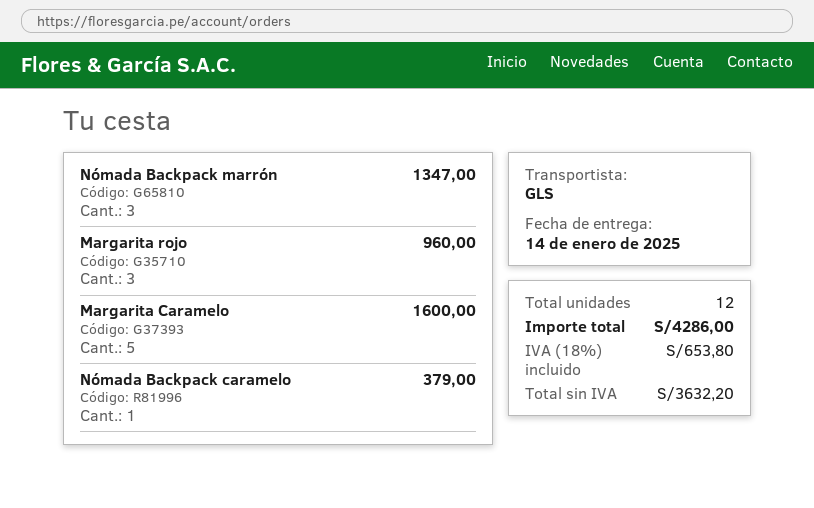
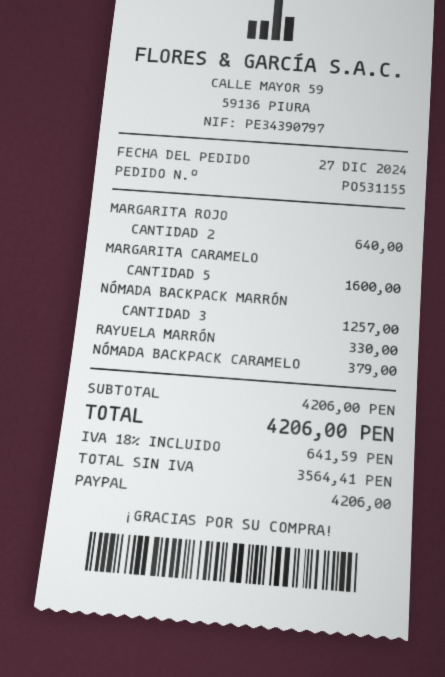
Nómada Backpack marrón: 3 for 1347.00 -> 3 for 1257.00
Margarita rojo: 3 for 960.00 -> 2 for 640.00
RAYUELA MARRÓN: none -> 1 for 330.00
net: 3632.20 -> 3564.41
tax: 18% = 653.80 -> 18% = 641.59
total: 4286.00 -> 4206.00

